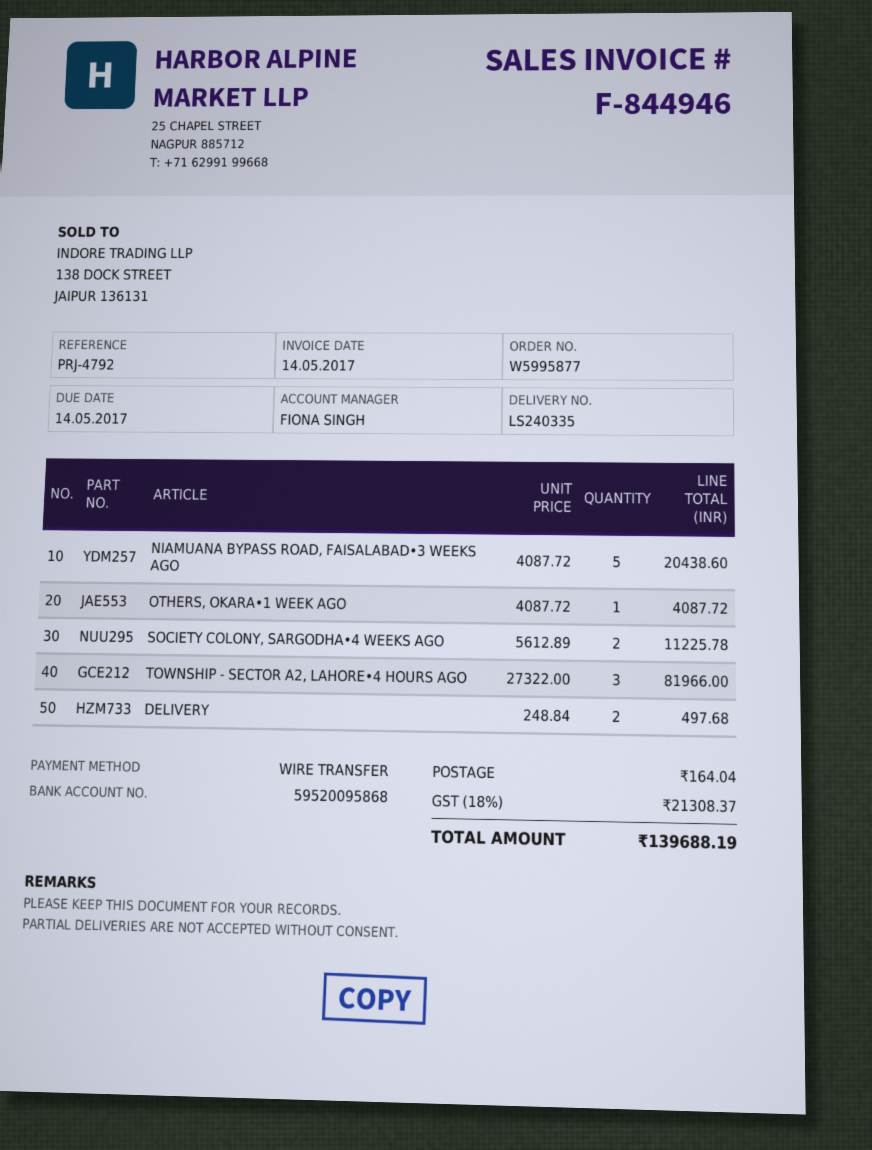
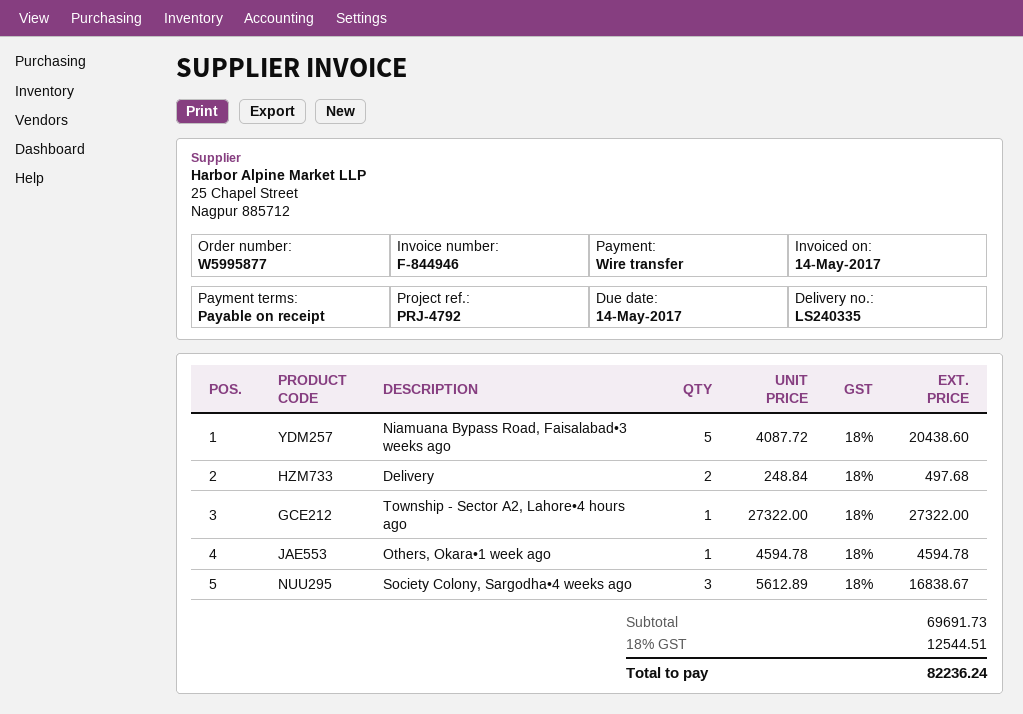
OTHERS, OKARA•1 WEEK AGO: 1 x 4087.72 = 4087.72 -> 1 x 4594.78 = 4594.78
SOCIETY COLONY, SARGODHA•4 WEEKS AGO: 2 x 5612.89 = 11225.78 -> 3 x 5612.89 = 16838.67
TOWNSHIP - SECTOR A2, LAHORE•4 HOURS AGO: 3 x 27322.00 = 81966.00 -> 1 x 27322.00 = 27322.00
shipping: 164.04 -> none
tax: 18% = 21308.37 -> 18% = 12544.51
total: 139688.19 -> 82236.24

